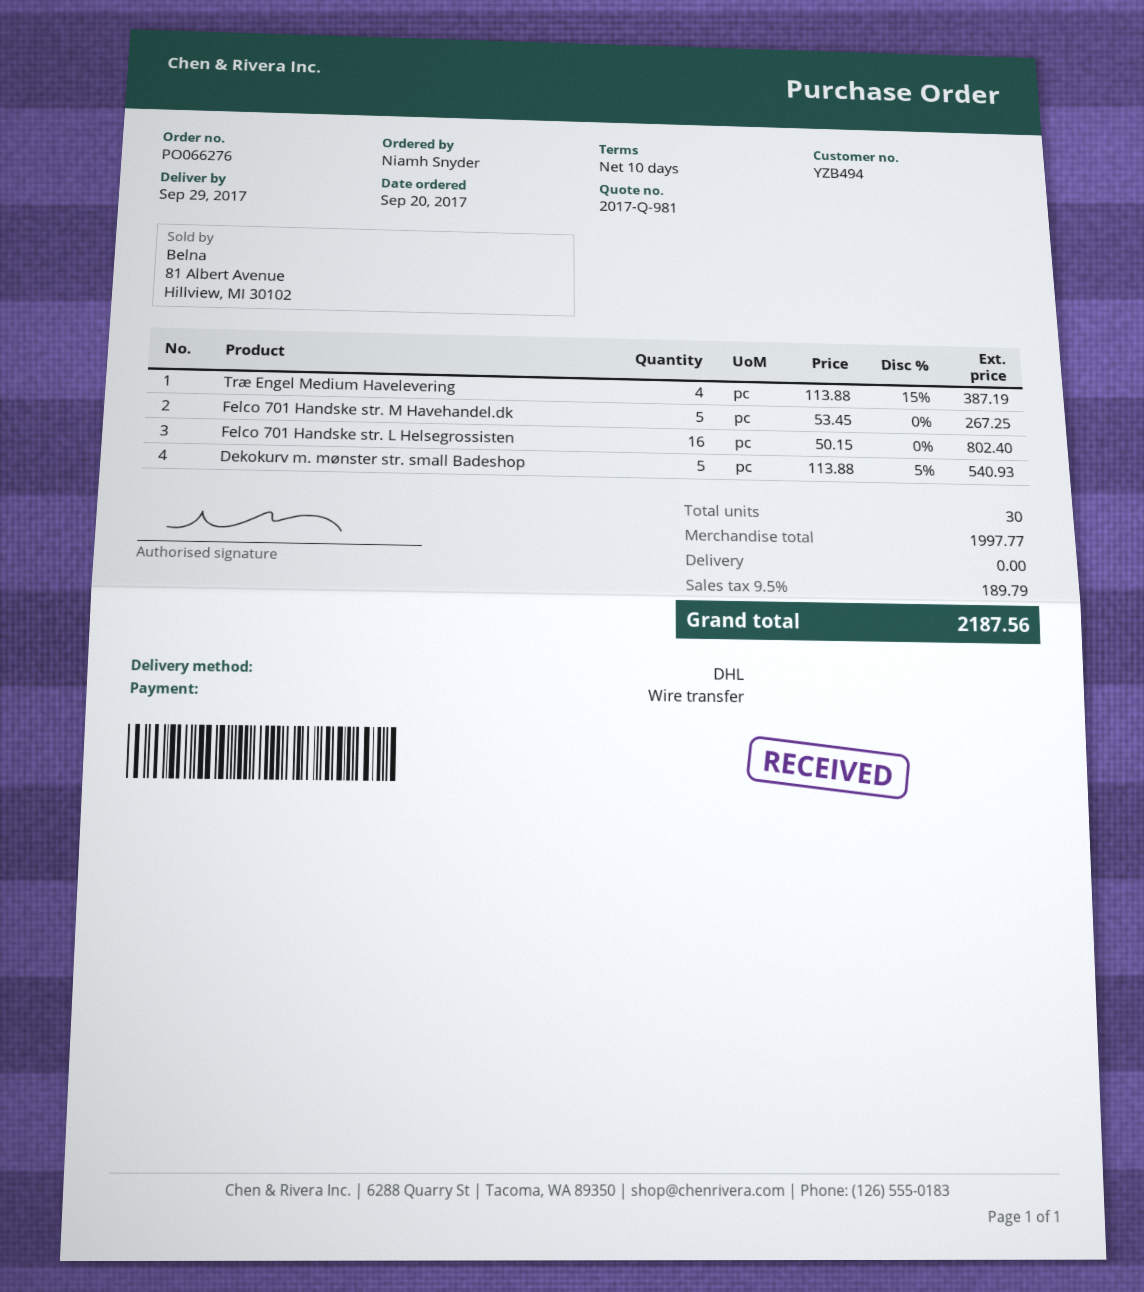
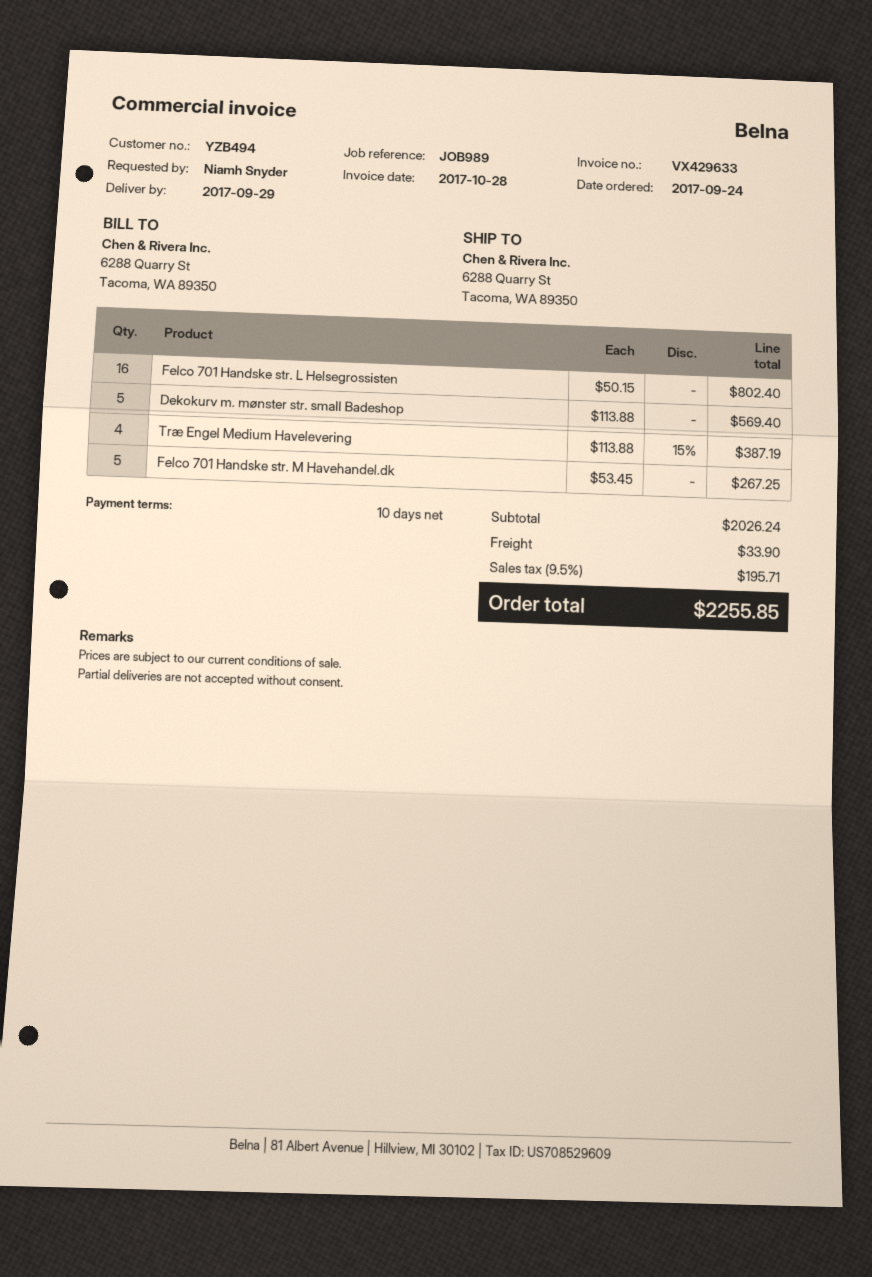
order date: 2017-09-20 -> 2017-09-24
Dekokurv m. mønster str. small Badeshop: 5 x 113.88 - 5% = 540.93 -> 5 x 113.88 = 569.40
subtotal: 1997.77 -> 2026.24
shipping: 0.00 -> 33.90
tax: 9.5% = 189.79 -> 9.5% = 195.71
total: 2187.56 -> 2255.85

